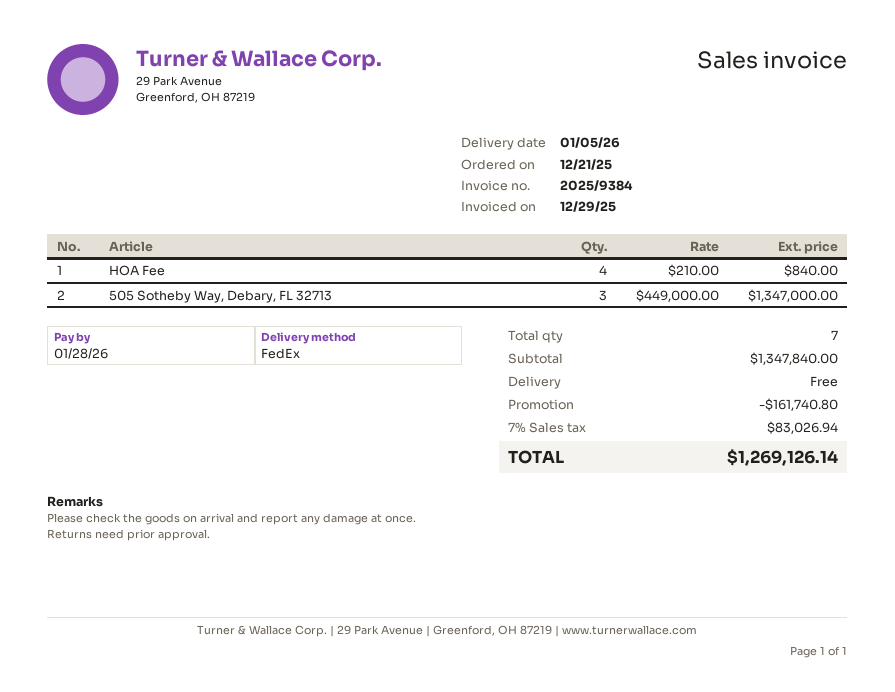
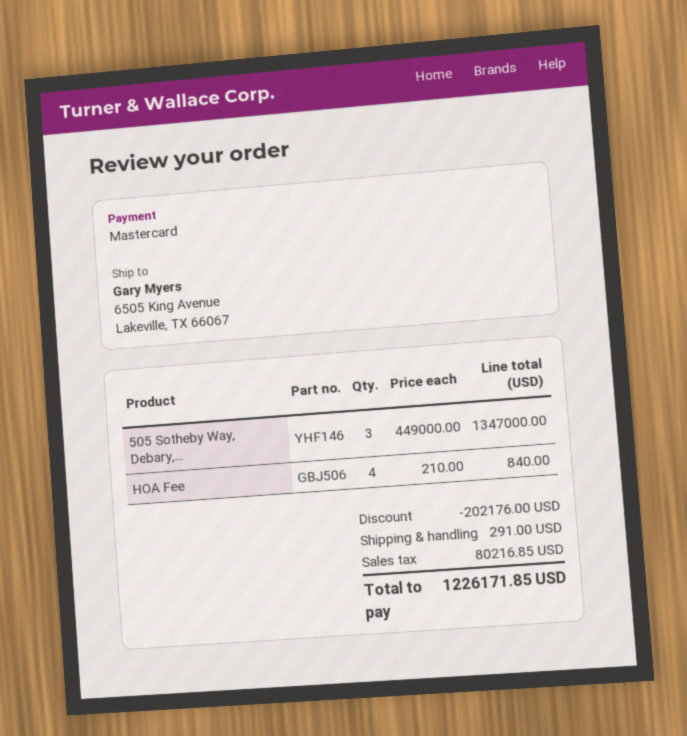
discount: 161740.80 -> 202176.00
shipping: 0.00 -> 291.00
tax: 83026.94 -> 80216.85
total: 1269126.14 -> 1226171.85

